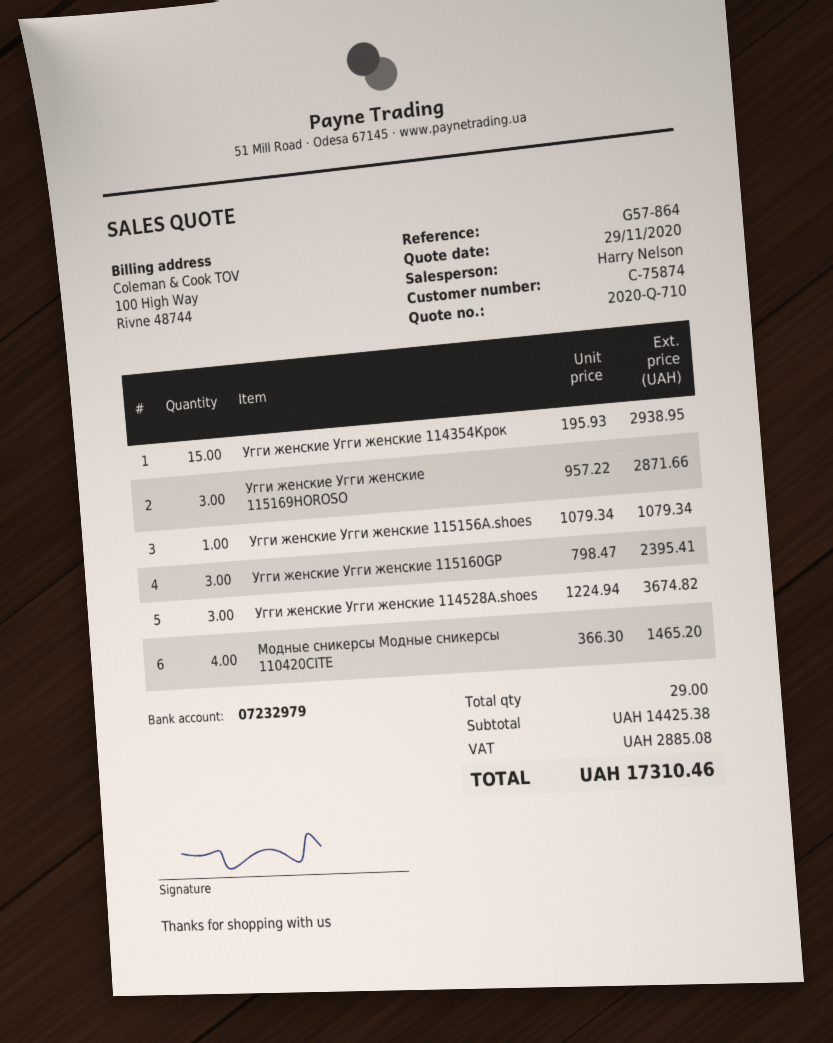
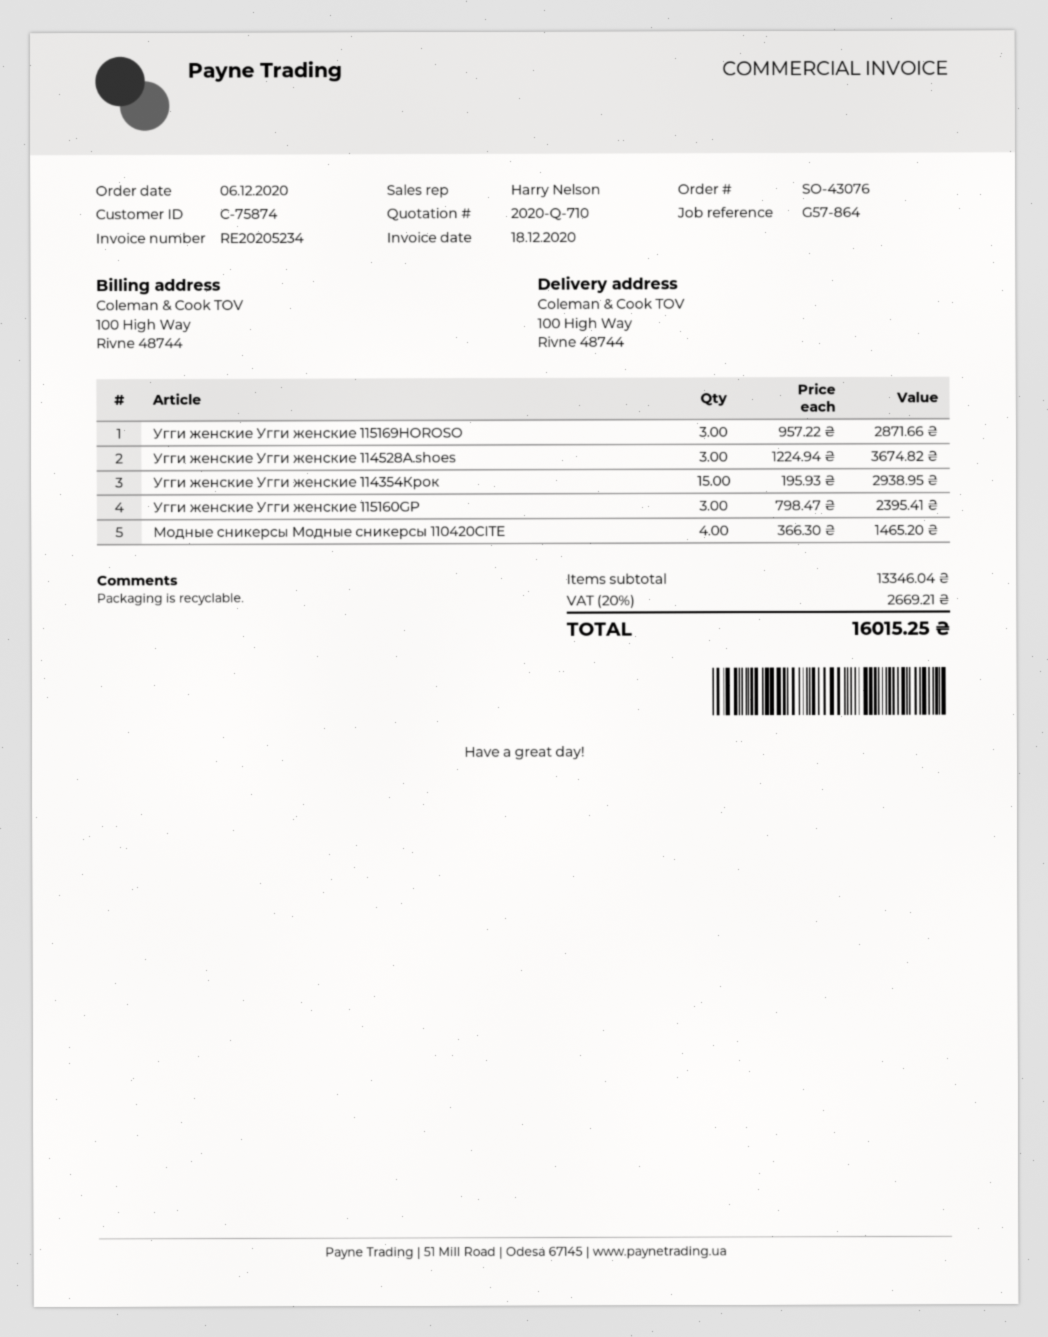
Угги женские Угги женские 115156A.shoes: 1 x 1079.34 = 1079.34 -> none
subtotal: 14425.38 -> 13346.04
tax: 2885.08 -> 2669.21
total: 17310.46 -> 16015.25

